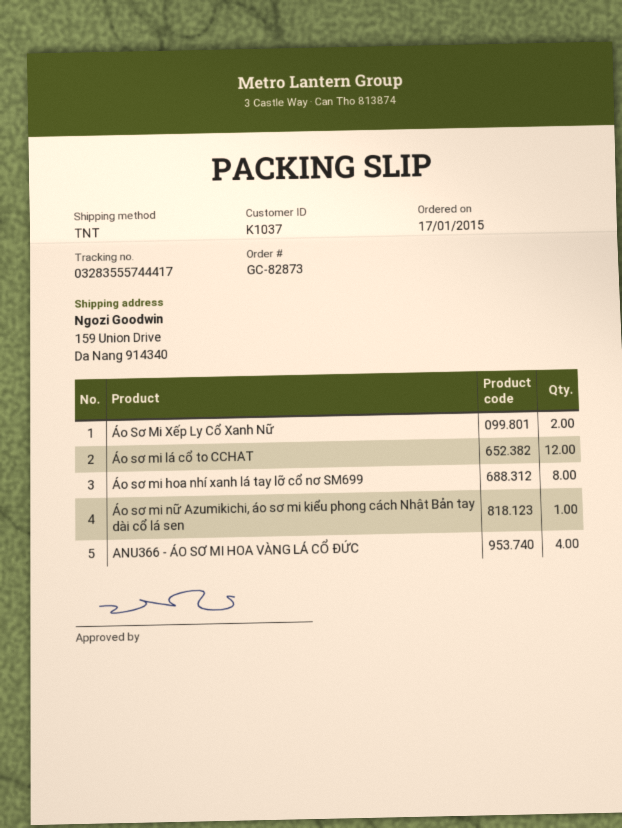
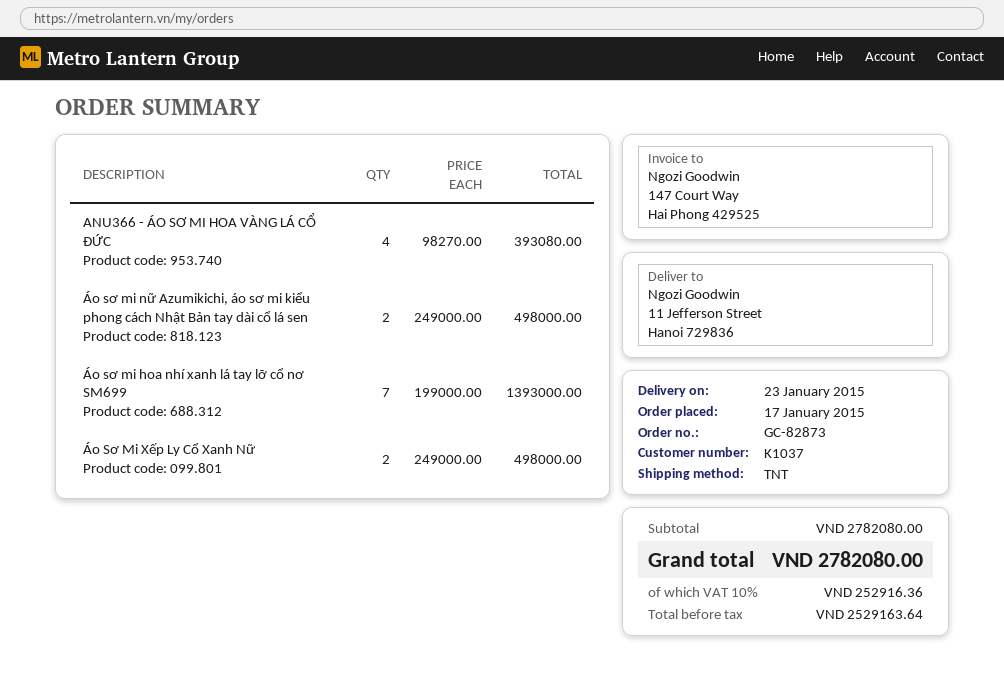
ship to: 159 Union Drive, Da Nang 914340 -> 11 Jefferson Street, Hanoi 729836
Áo sơ mi lá cổ to CCHAT: 12 -> none
Áo sơ mi hoa nhí xanh lá tay lỡ cổ nơ SM699: 8 -> 7
Áo sơ mi nữ Azumikichi, áo sơ mi kiểu phong cách Nhật Bản tay dài cổ lá sen: 1 -> 2

